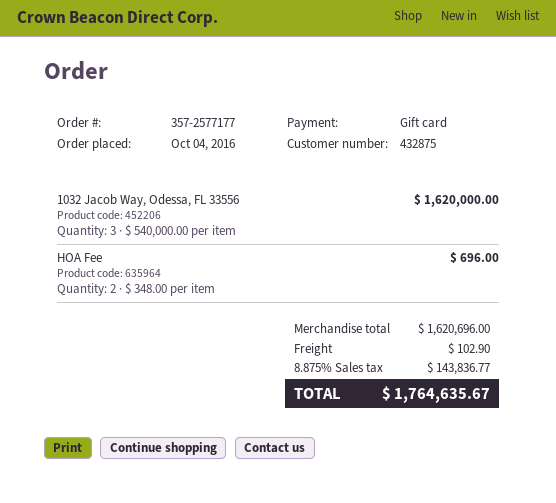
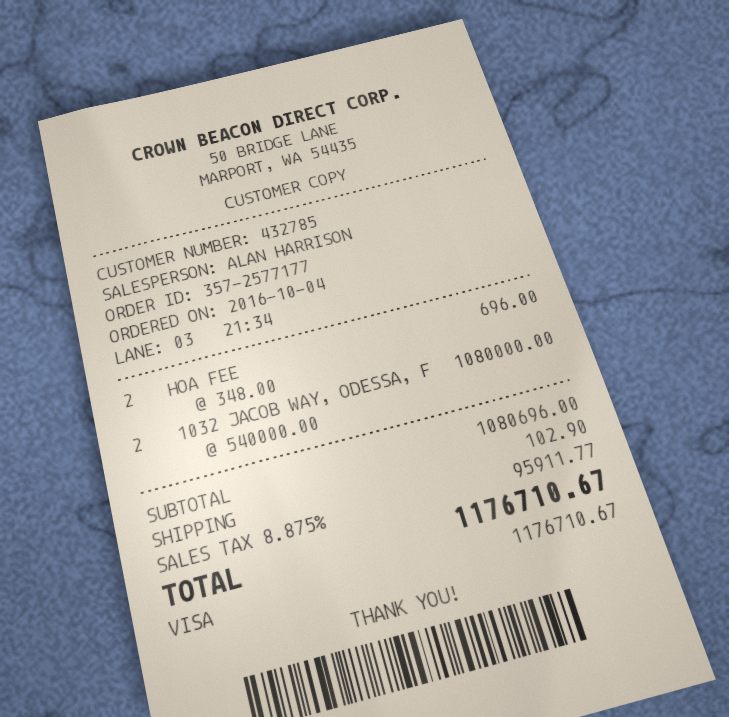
customer number: 432875 -> 432785
payment method: gift card -> Visa
1032 Jacob Way, Odessa, FL 33556: 3 x 540000.00 = 1620000.00 -> 2 x 540000.00 = 1080000.00
subtotal: 1620696.00 -> 1080696.00
tax: 8.875% = 143836.77 -> 8.875% = 95911.77
total: 1764635.67 -> 1176710.67

